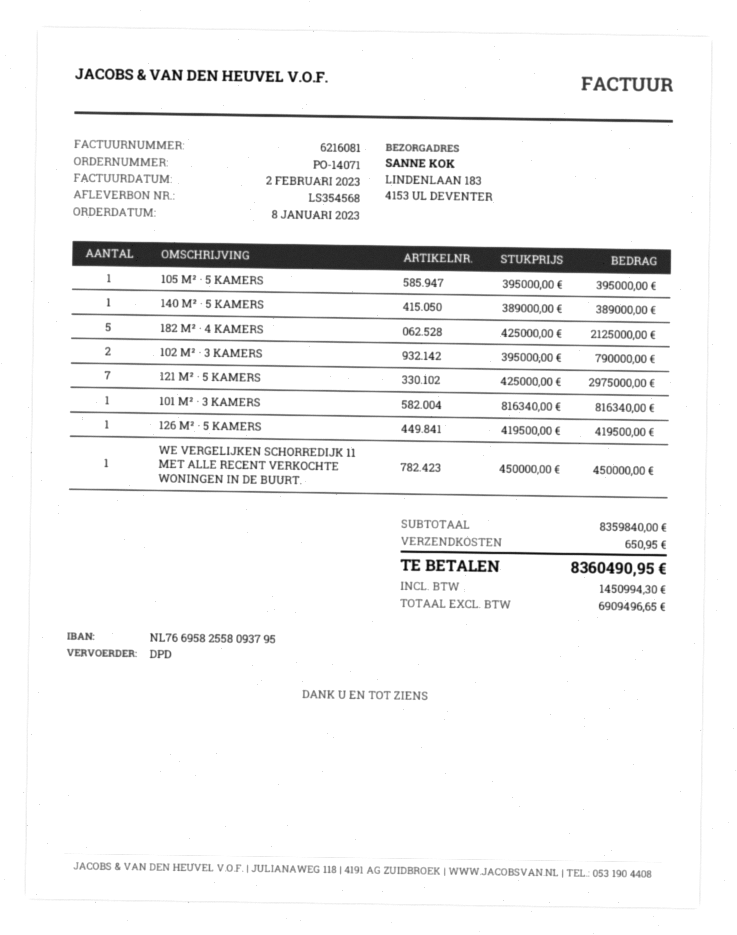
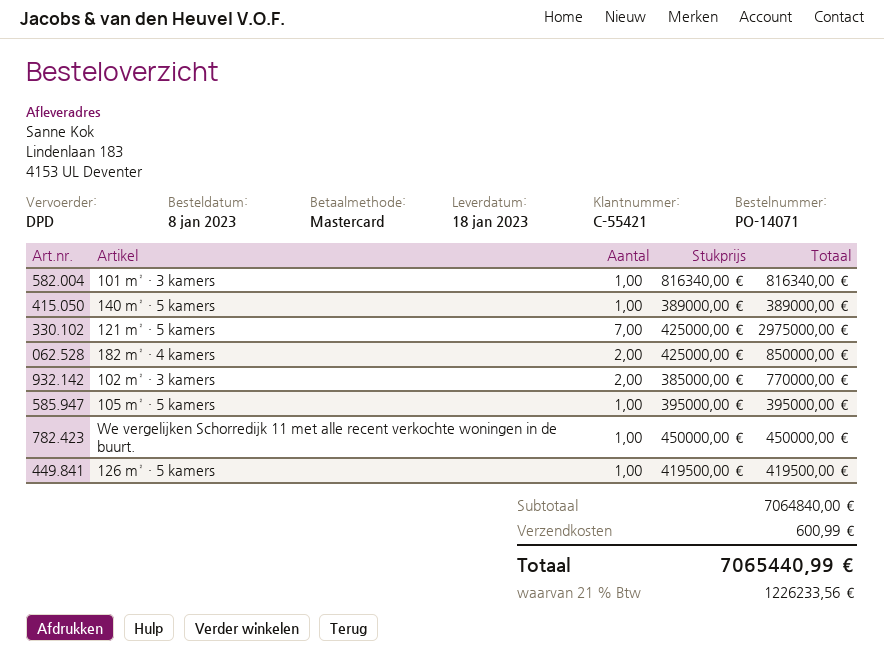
182 M² · 4 KAMERS: 5 x 425000.00 = 2125000.00 -> 2 x 425000.00 = 850000.00
102 M² · 3 KAMERS: 2 x 395000.00 = 790000.00 -> 2 x 385000.00 = 770000.00
subtotal: 8359840.00 -> 7064840.00
shipping: 650.95 -> 600.99
tax: 1450994.30 -> 1226233.56
total: 8360490.95 -> 7065440.99

